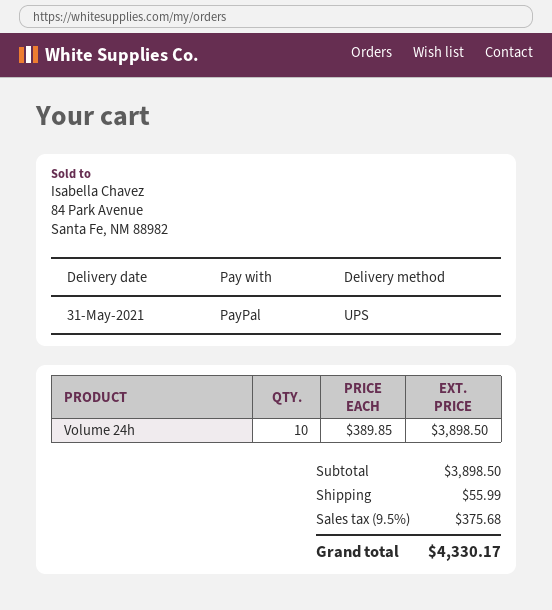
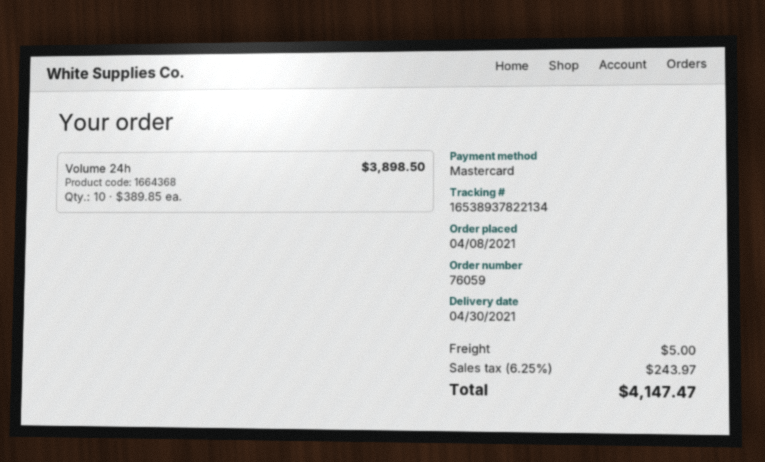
delivery date: 2021-05-31 -> 2021-04-30
payment method: PayPal -> Mastercard
shipping: 55.99 -> 5.00
tax: 9.5% = 375.68 -> 6.25% = 243.97
total: 4330.17 -> 4147.47

